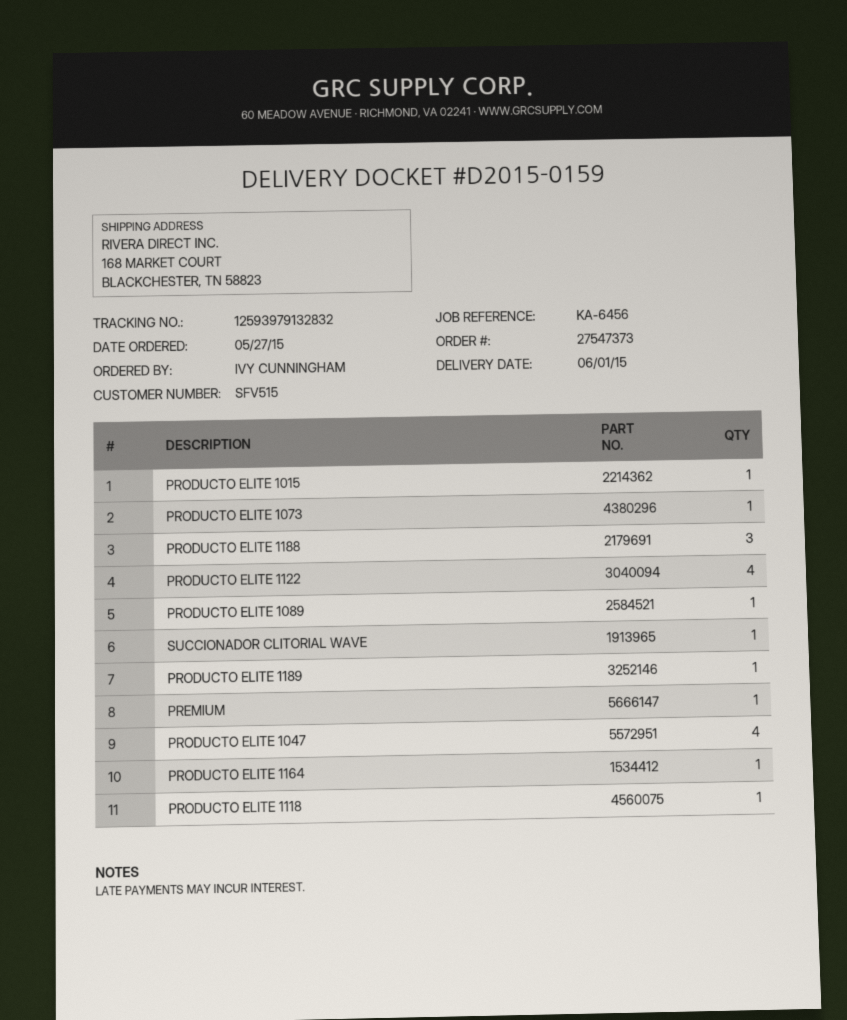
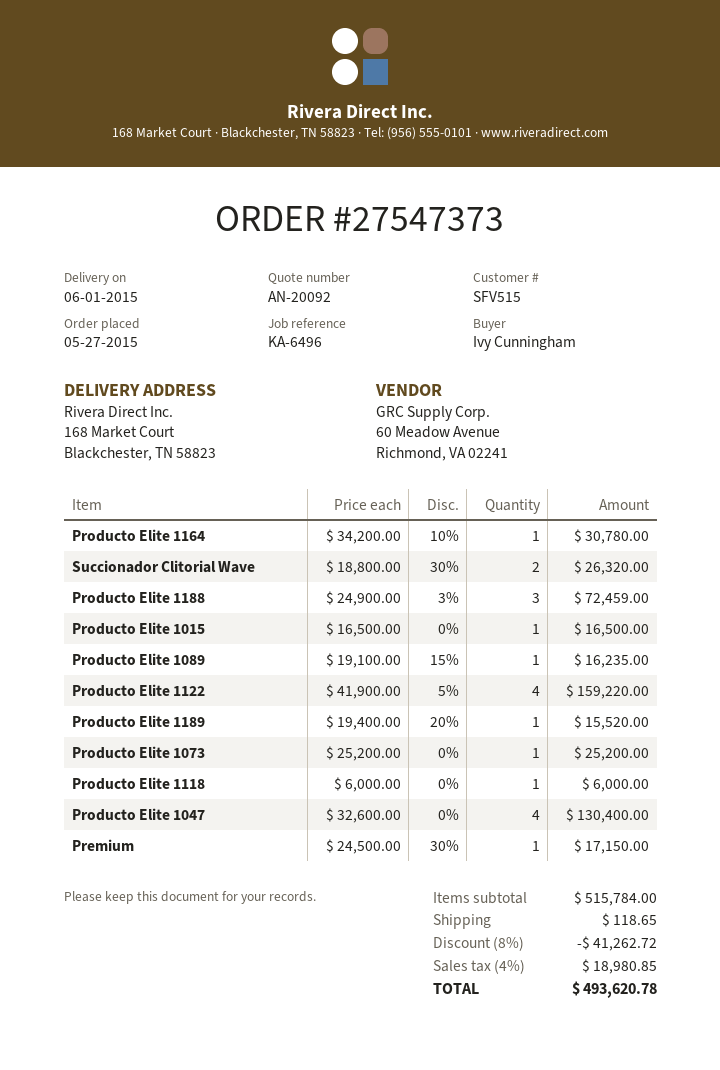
reference: KA-6456 -> KA-6496
SUCCIONADOR CLITORIAL WAVE: 1 -> 2

